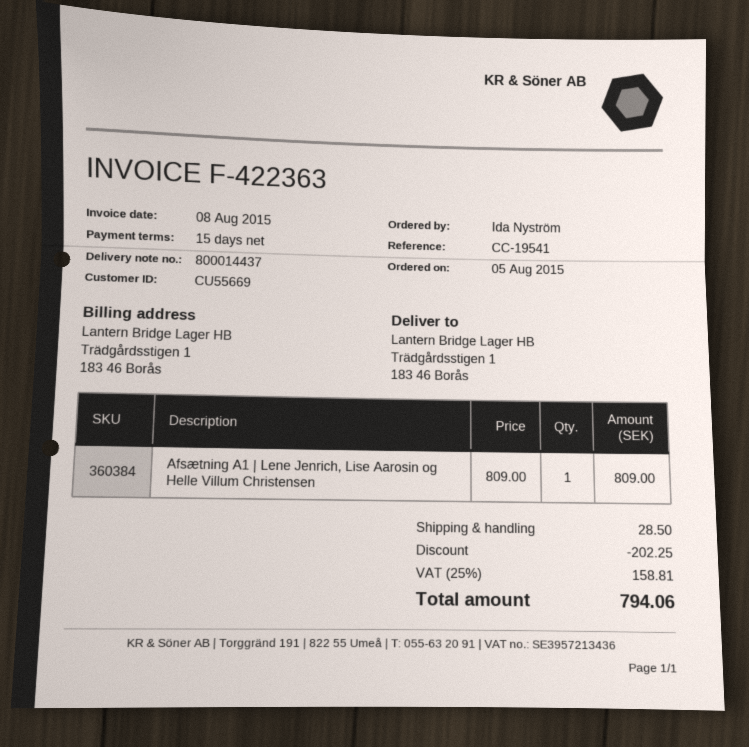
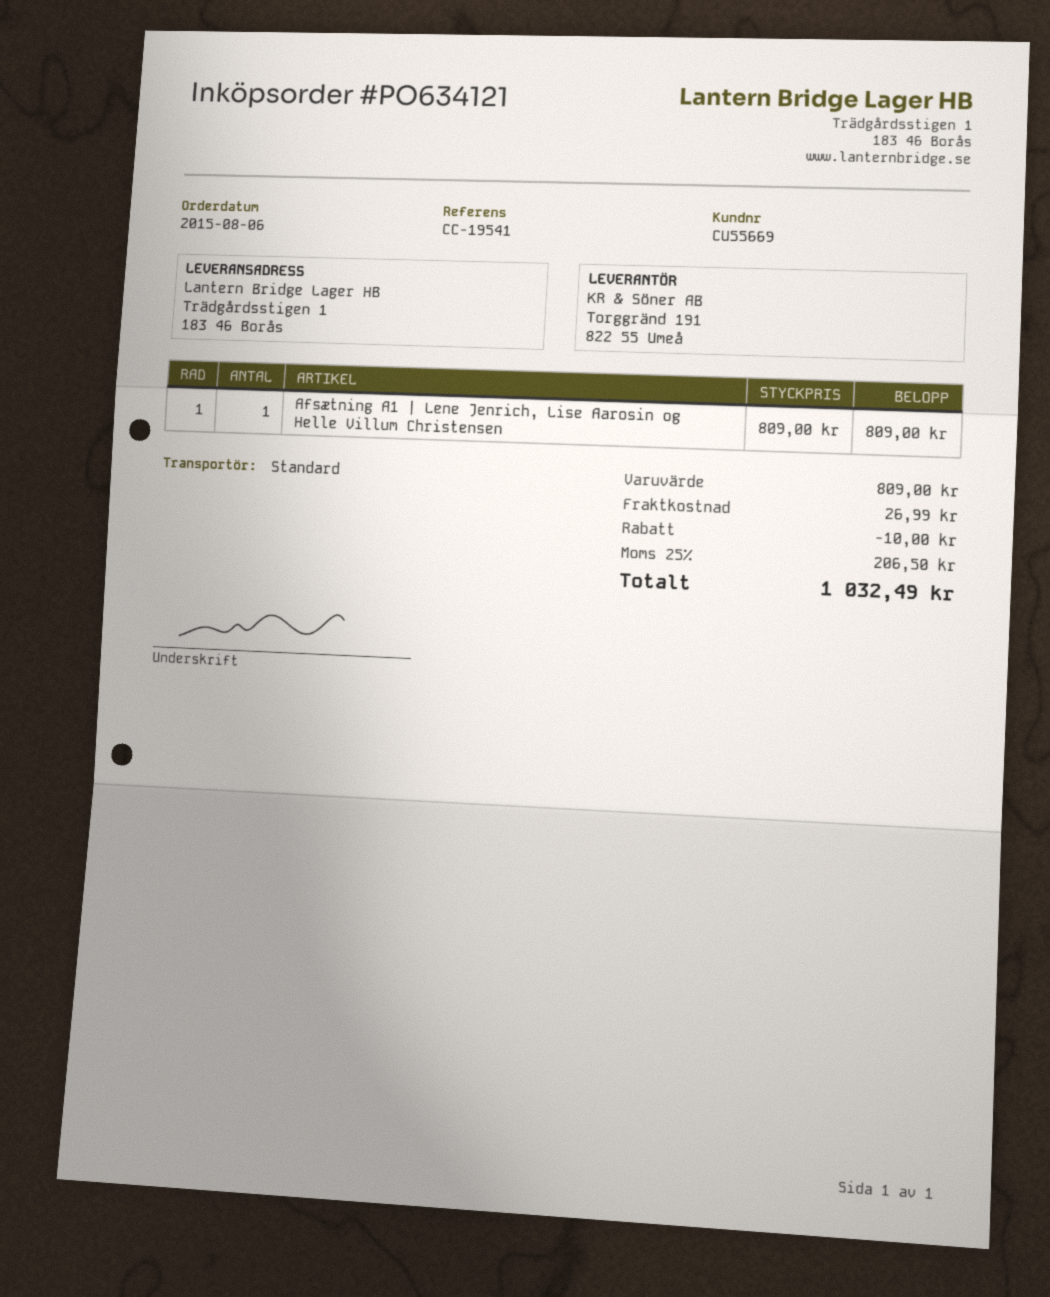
order date: 2015-08-05 -> 2015-08-06
discount: 202.25 -> 10.00
shipping: 28.50 -> 26.99
tax: 25% = 158.81 -> 25% = 206.50
total: 794.06 -> 1032.49

